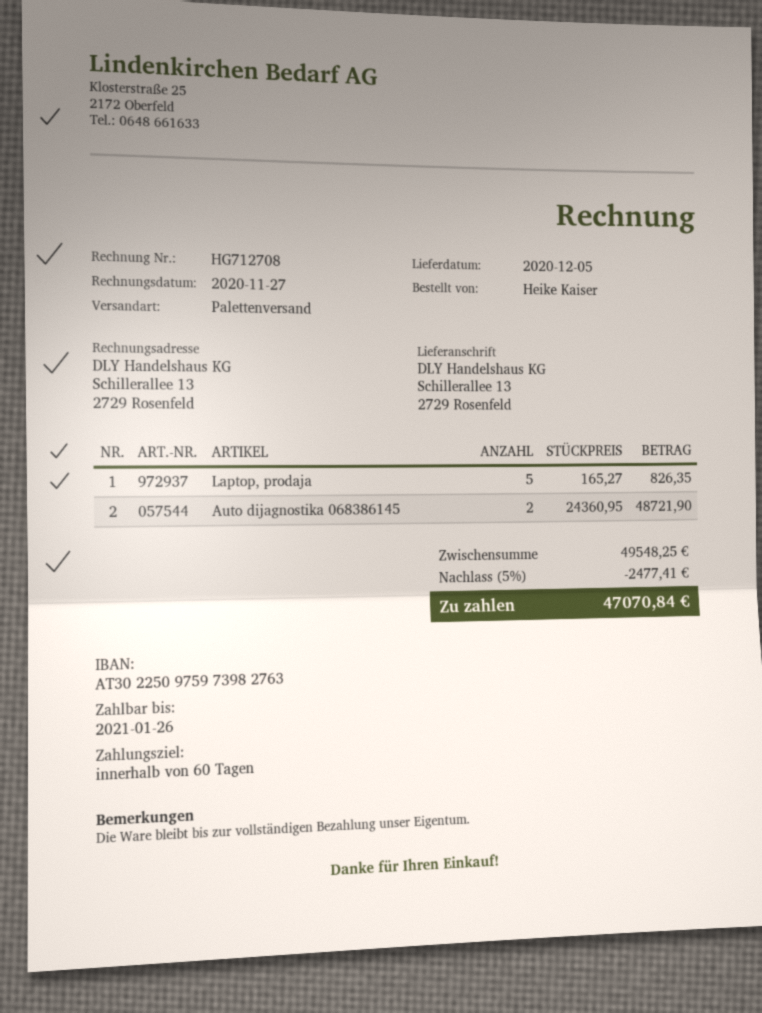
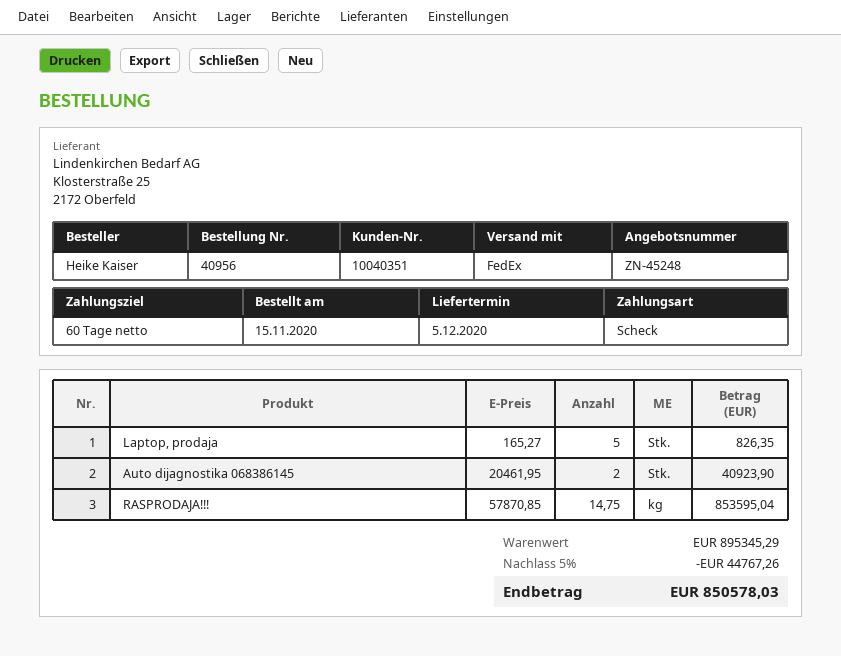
shipping method: pallet freight -> FedEx
Auto dijagnostika 068386145: 2 x 24360.95 = 48721.90 -> 2 x 20461.95 = 40923.90
RASPRODAJA!!!: none -> 14.75 x 57870.85 = 853595.04
subtotal: 49548.25 -> 895345.29
discount: 5% = 2477.41 -> 5% = 44767.26
total: 47070.84 -> 850578.03

